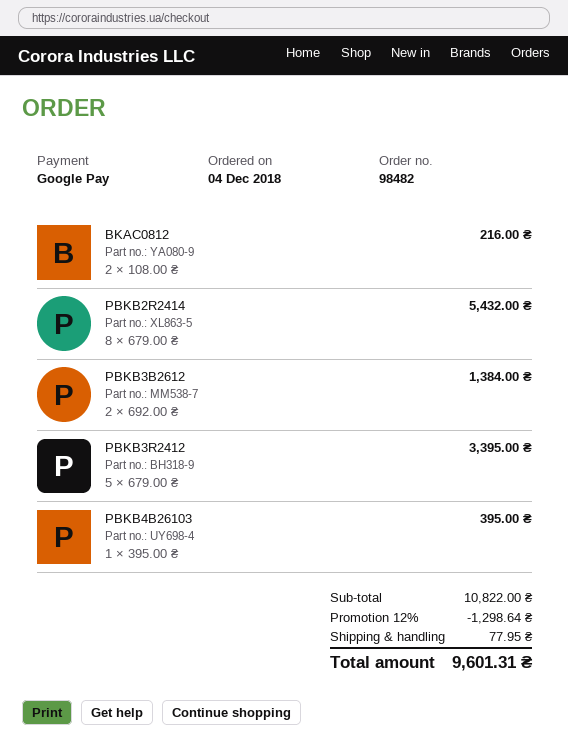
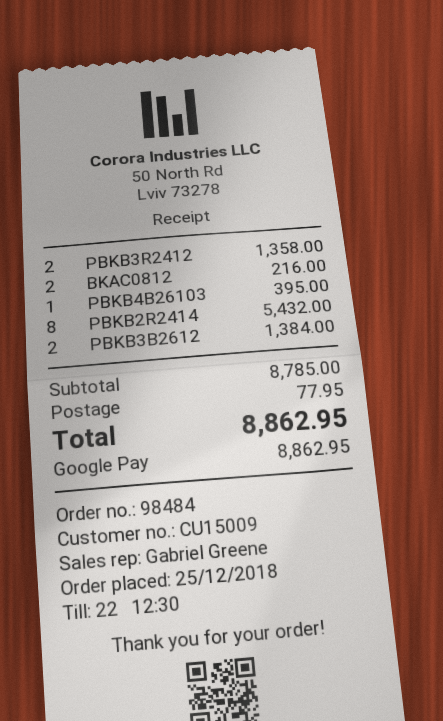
order number: 98482 -> 98484
order date: 2018-12-04 -> 2018-12-25
PBKB3R2412: 5 for 3395.00 -> 2 for 1358.00
subtotal: 10822.00 -> 8785.00
discount: 12% = 1298.64 -> none
total: 9601.31 -> 8862.95

